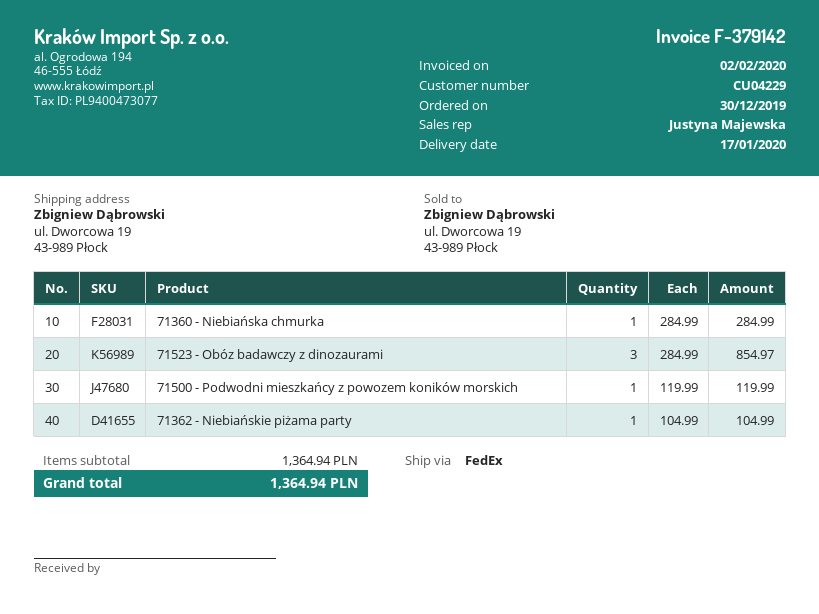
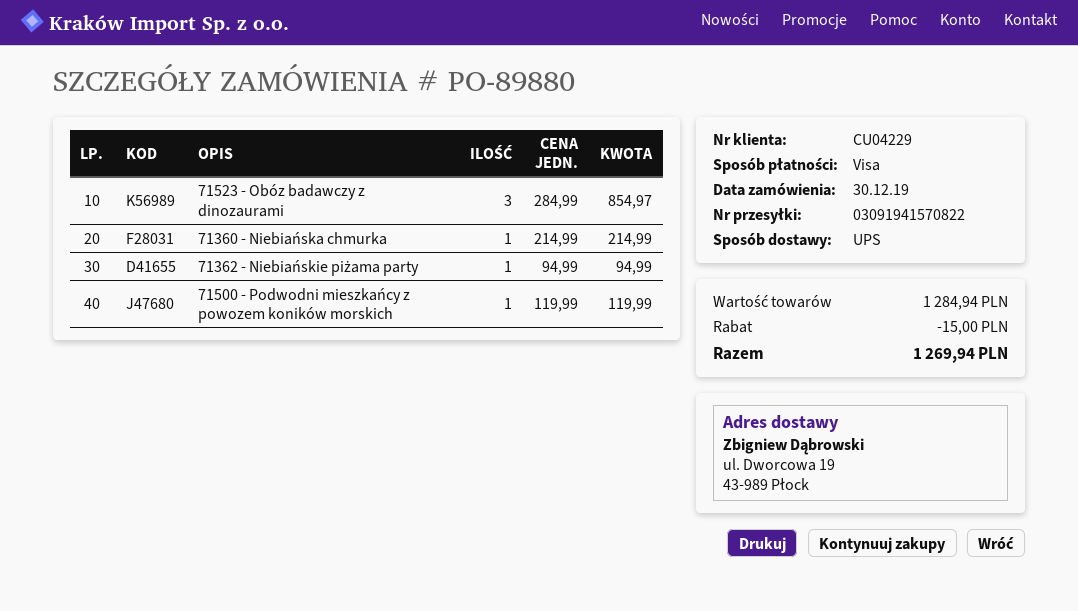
shipping method: FedEx -> UPS
71360 - Niebiańska chmurka: 1 x 284.99 = 284.99 -> 1 x 214.99 = 214.99
71362 - Niebiańskie piżama party: 1 x 104.99 = 104.99 -> 1 x 94.99 = 94.99
subtotal: 1364.94 -> 1284.94
discount: none -> 15.00
total: 1364.94 -> 1269.94

